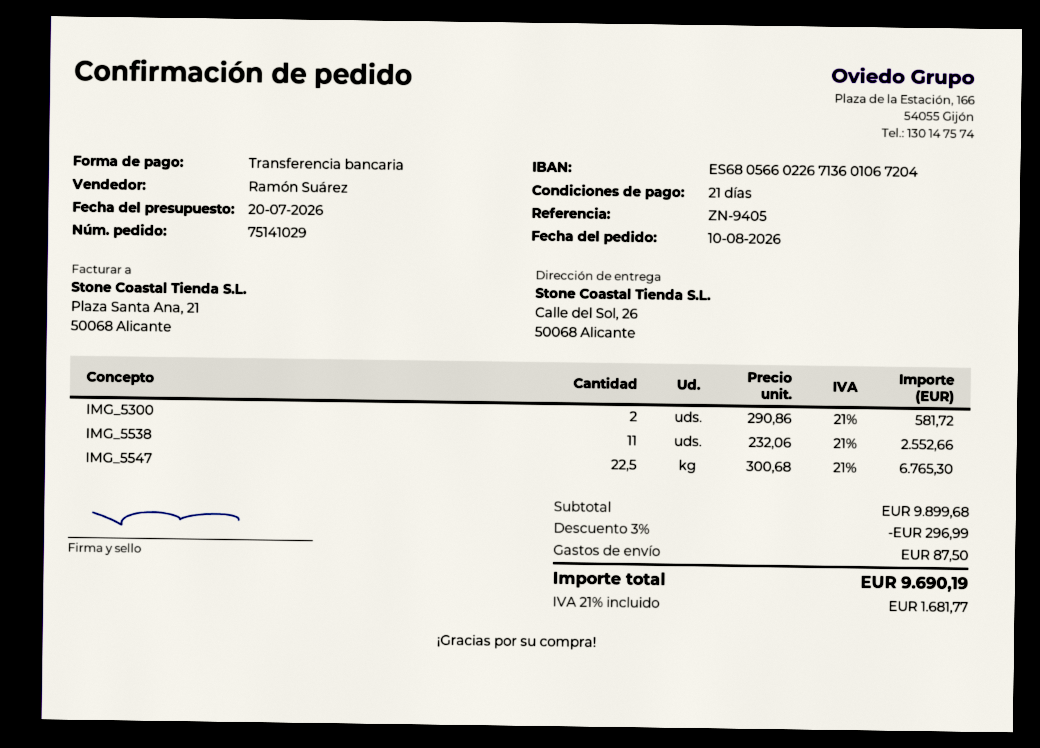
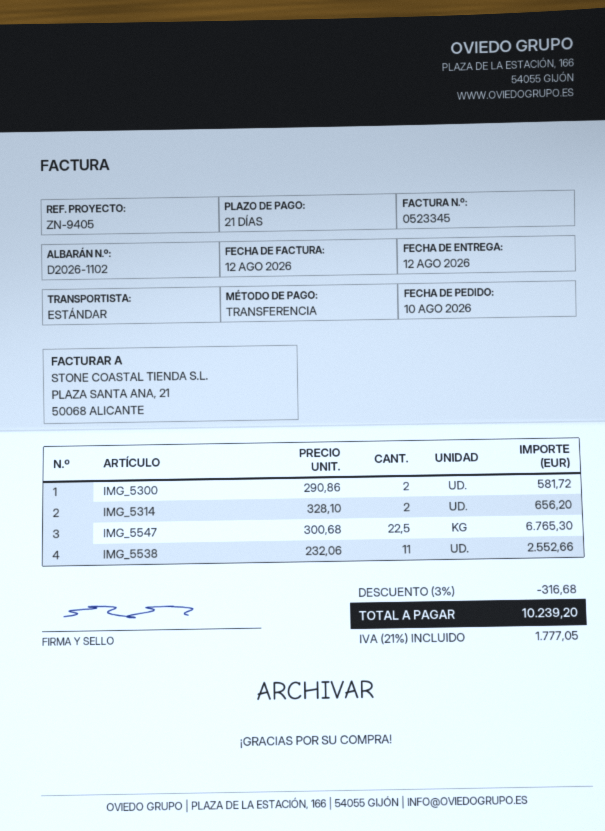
IMG_5314: none -> 2 x 328.10 = 656.20
discount: 3% = 296.99 -> 3% = 316.68
shipping: 87.50 -> none
tax: 21% = 1681.77 -> 21% = 1777.05
total: 9690.19 -> 10239.20

